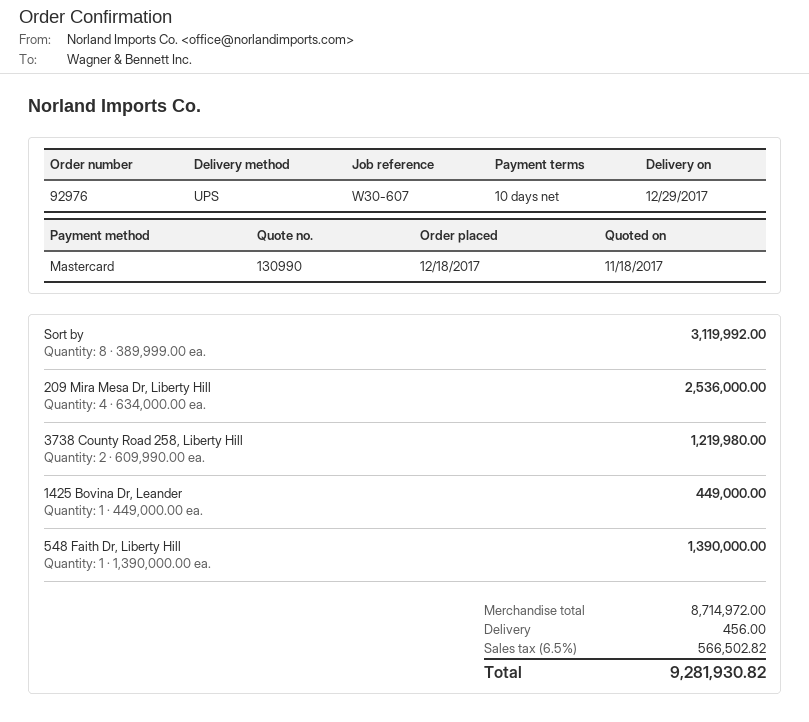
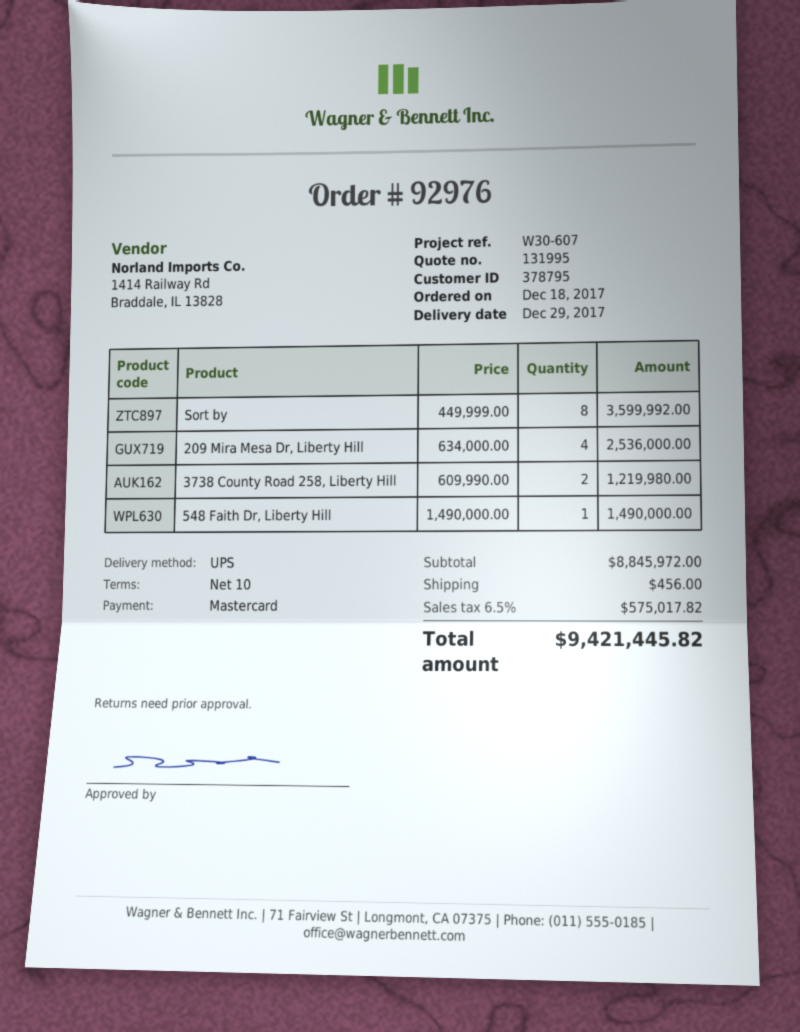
quote number: 130990 -> 131995
Sort by: 8 x 389999.00 = 3119992.00 -> 8 x 449999.00 = 3599992.00
1425 Bovina Dr, Leander: 1 x 449000.00 = 449000.00 -> none
548 Faith Dr, Liberty Hill: 1 x 1390000.00 = 1390000.00 -> 1 x 1490000.00 = 1490000.00
subtotal: 8714972.00 -> 8845972.00
tax: 6.5% = 566502.82 -> 6.5% = 575017.82
total: 9281930.82 -> 9421445.82

